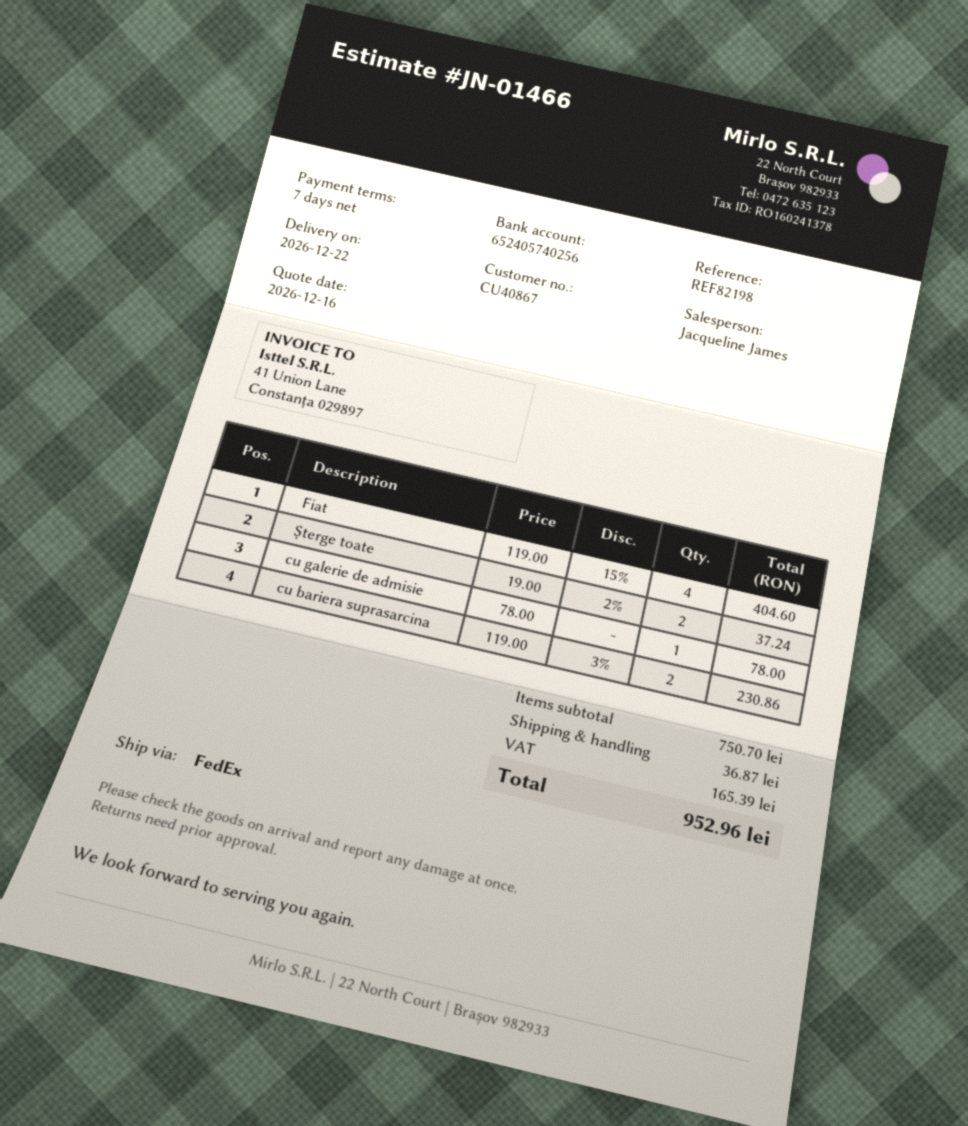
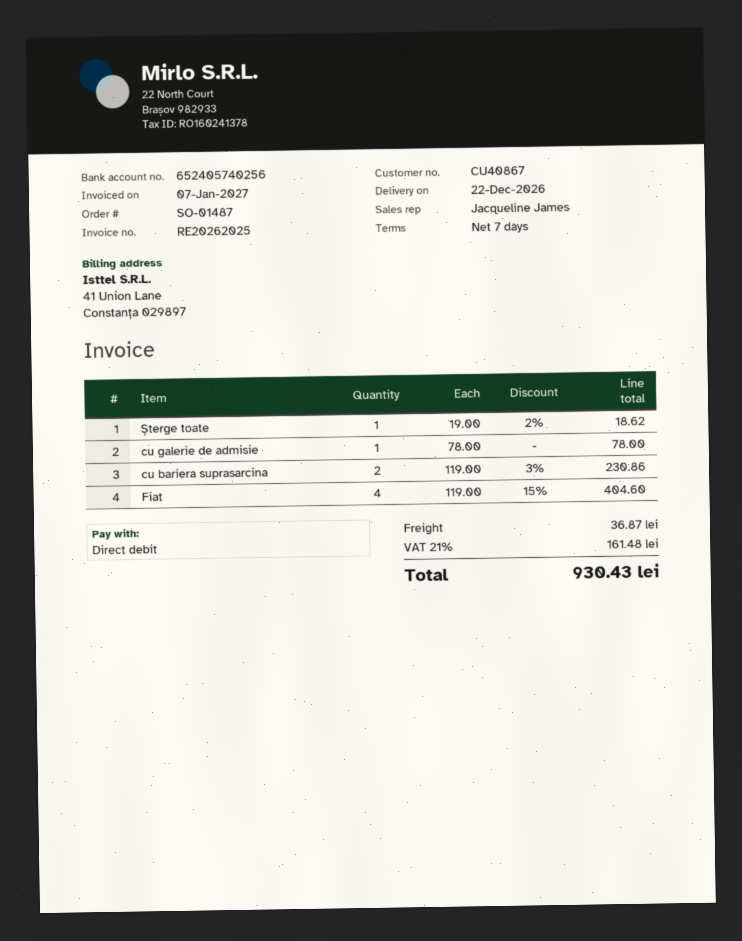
Șterge toate: 2 x 19.00 - 2% = 37.24 -> 1 x 19.00 - 2% = 18.62
tax: 165.39 -> 161.48
total: 952.96 -> 930.43

